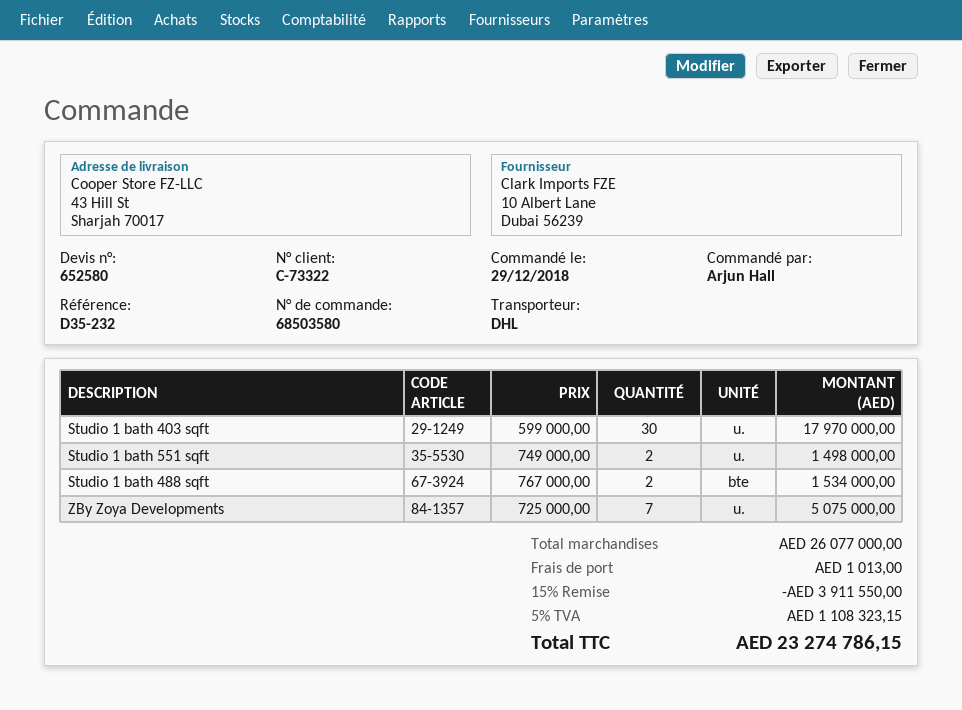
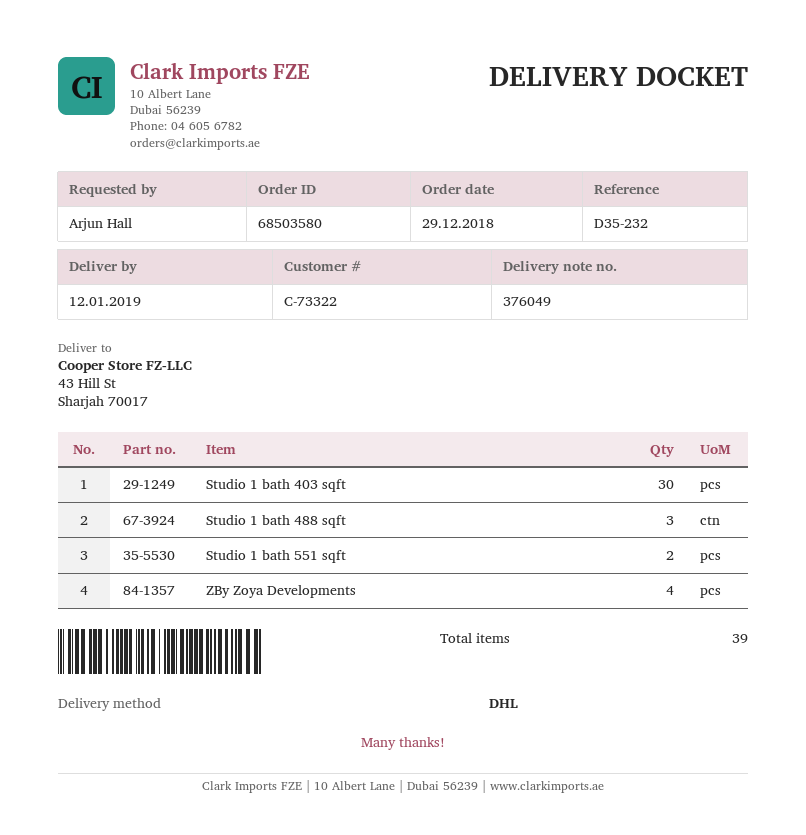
Studio 1 bath 488 sqft: 2 -> 3
ZBy Zoya Developments: 7 -> 4

